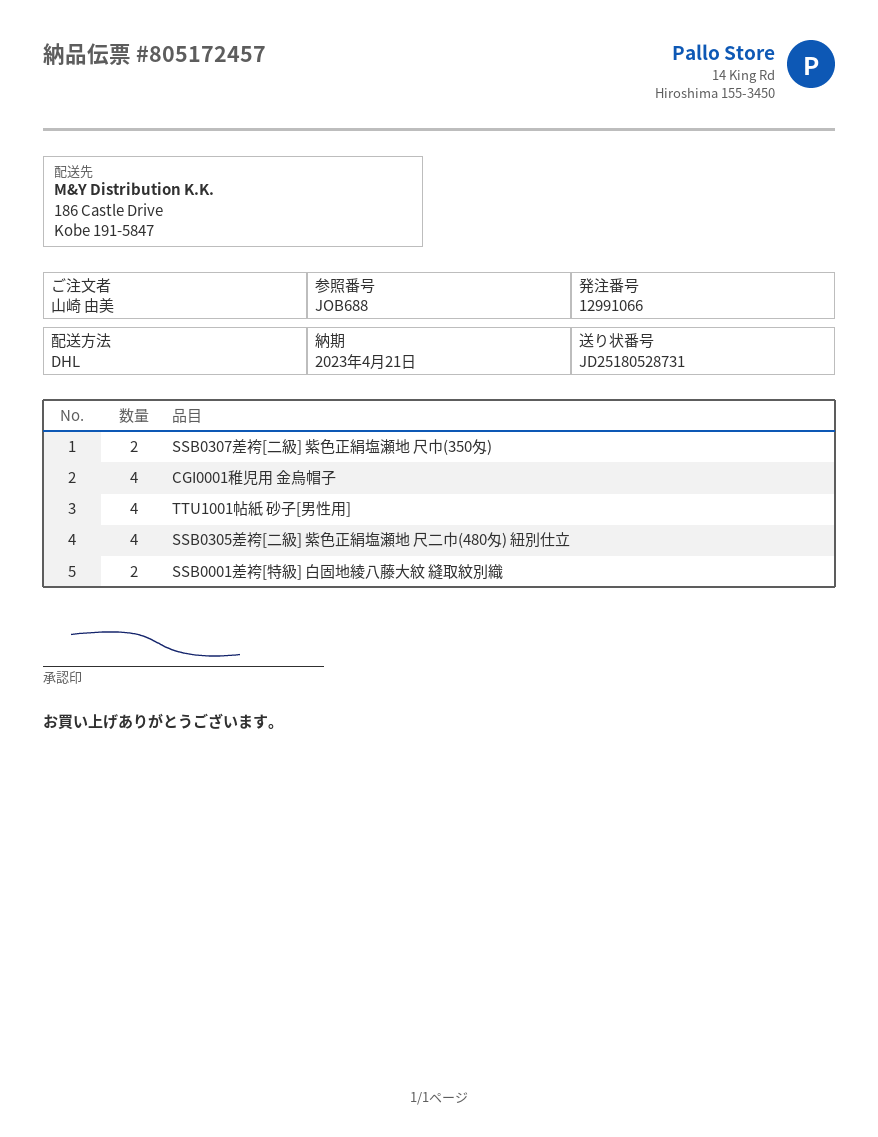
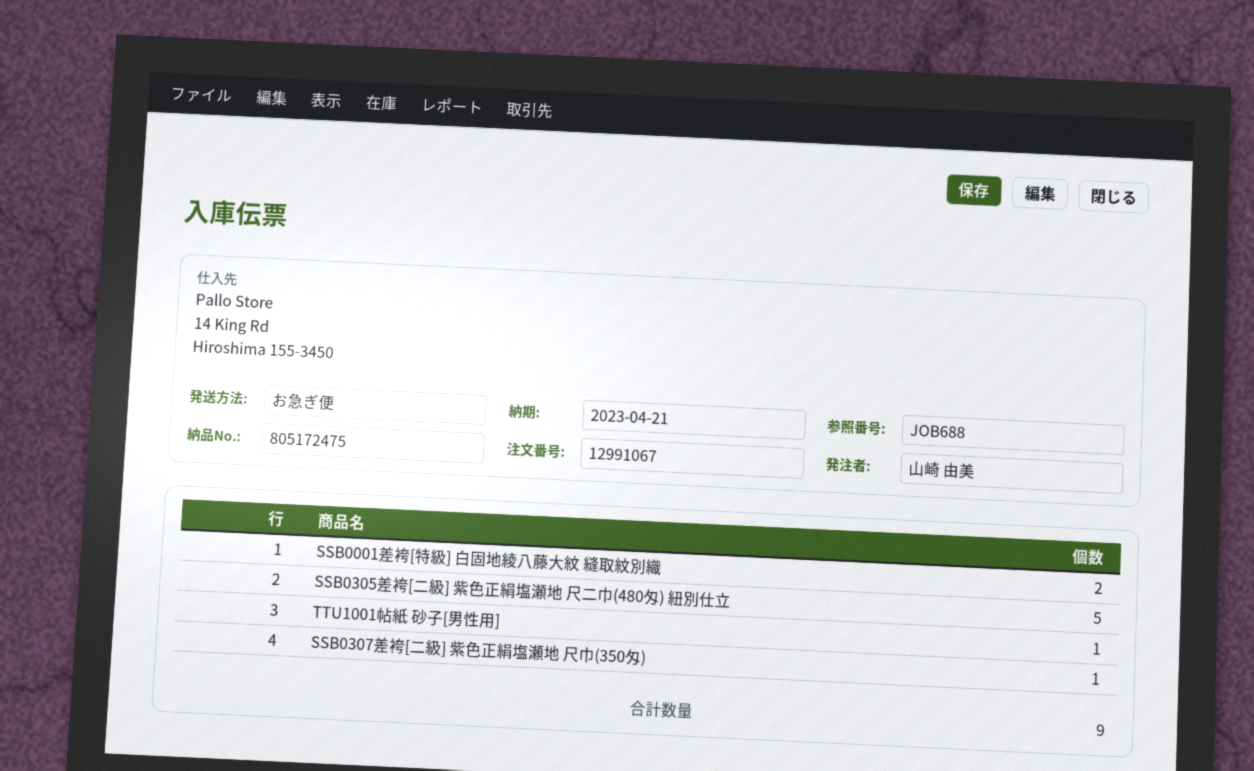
order number: 12991066 -> 12991067
delivery note number: 805172457 -> 805172475
shipping method: DHL -> express
SSB0307差袴[二級] 紫色正絹塩瀬地 尺巾(350匁): 2 -> 1
CGI0001稚児用 金烏帽子: 4 -> none
TTU1001帖紙 砂子[男性用]: 4 -> 1
SSB0305差袴[二級] 紫色正絹塩瀬地 尺二巾(480匁) 紐別仕立: 4 -> 5

